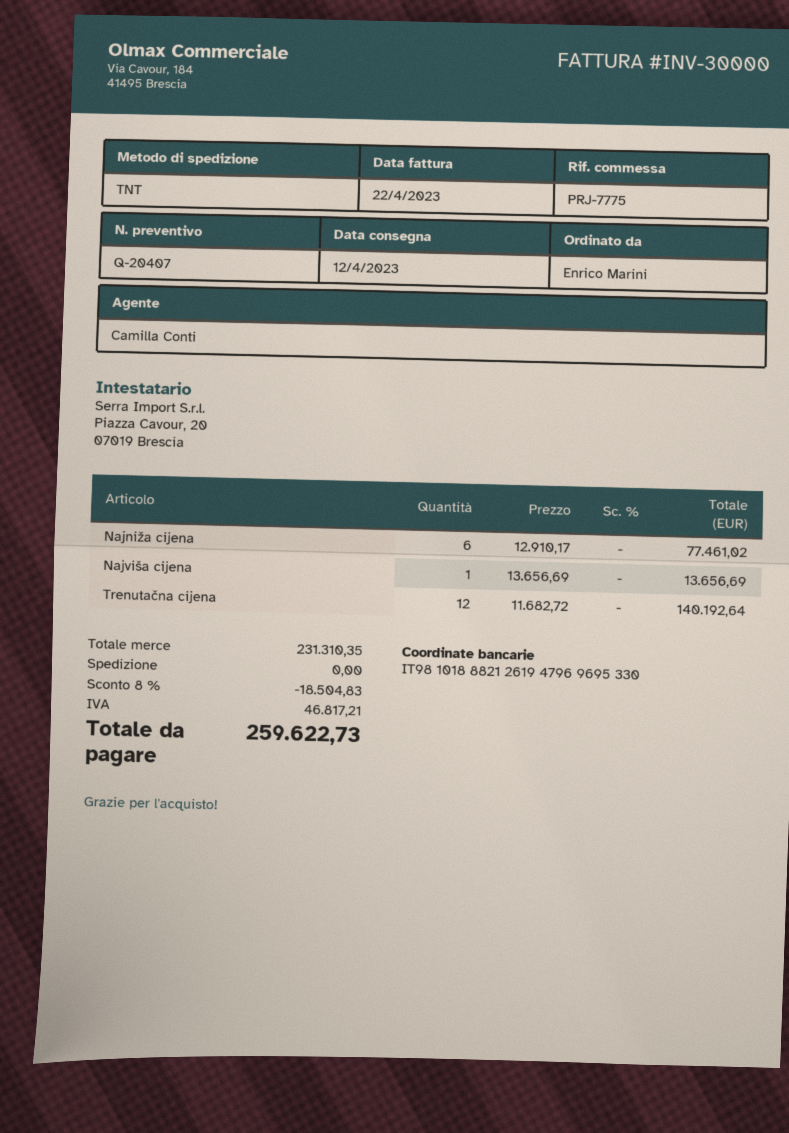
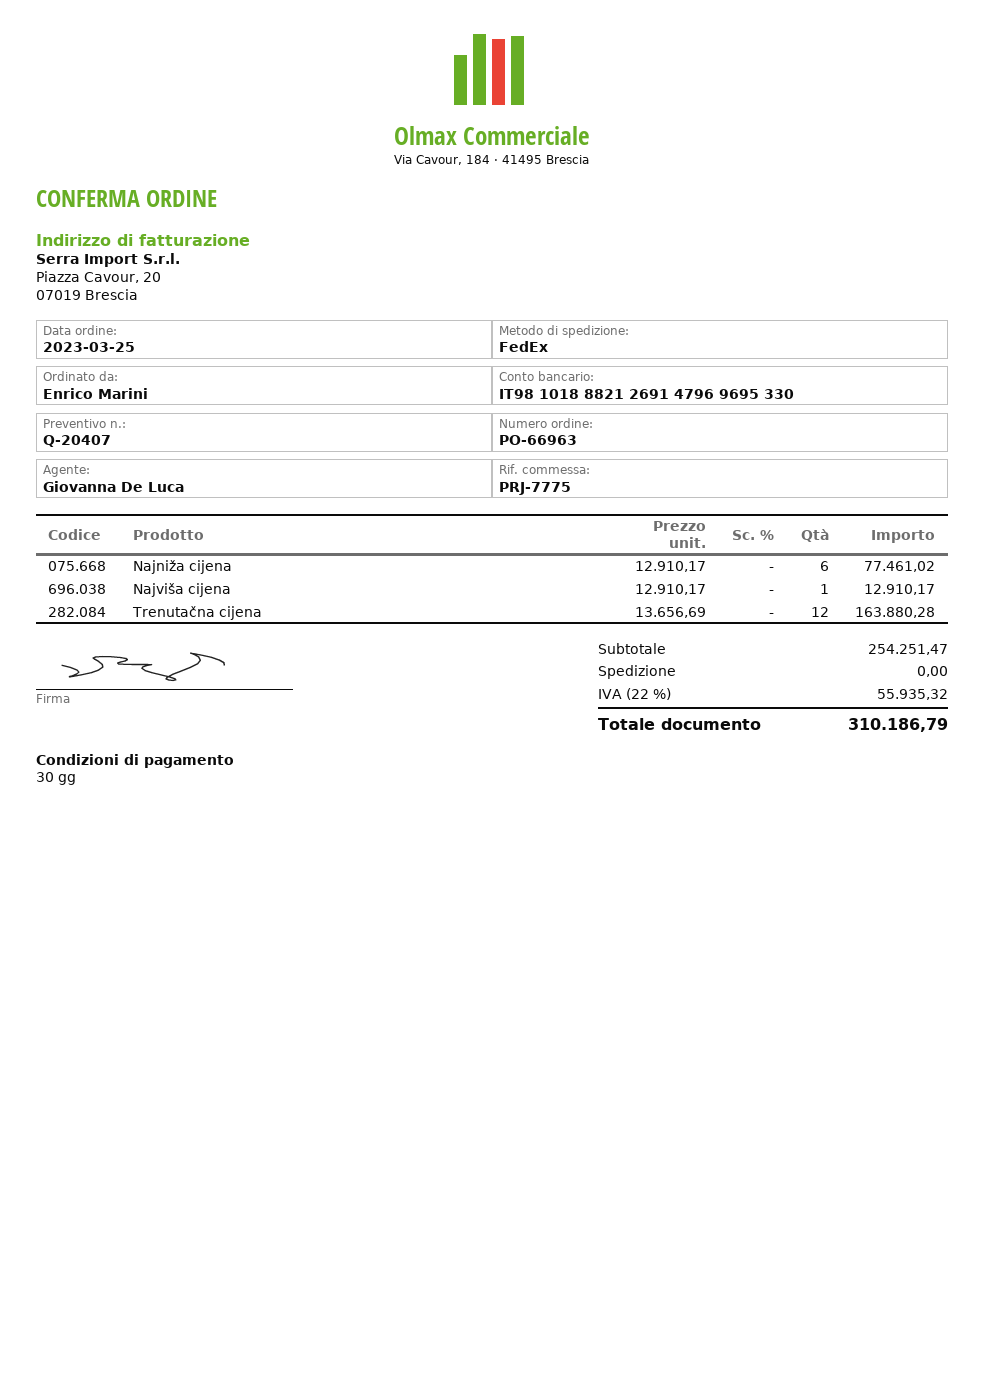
sales rep: Camilla Conti -> Giovanna De Luca
bank account: IT9810188821261947969695330 -> IT9810188821269147969695330
shipping method: TNT -> FedEx
Najviša cijena: 1 x 13656.69 = 13656.69 -> 1 x 12910.17 = 12910.17
Trenutačna cijena: 12 x 11682.72 = 140192.64 -> 12 x 13656.69 = 163880.28
subtotal: 231310.35 -> 254251.47
discount: 8% = 18504.83 -> none
tax: 46817.21 -> 55935.32
total: 259622.73 -> 310186.79

